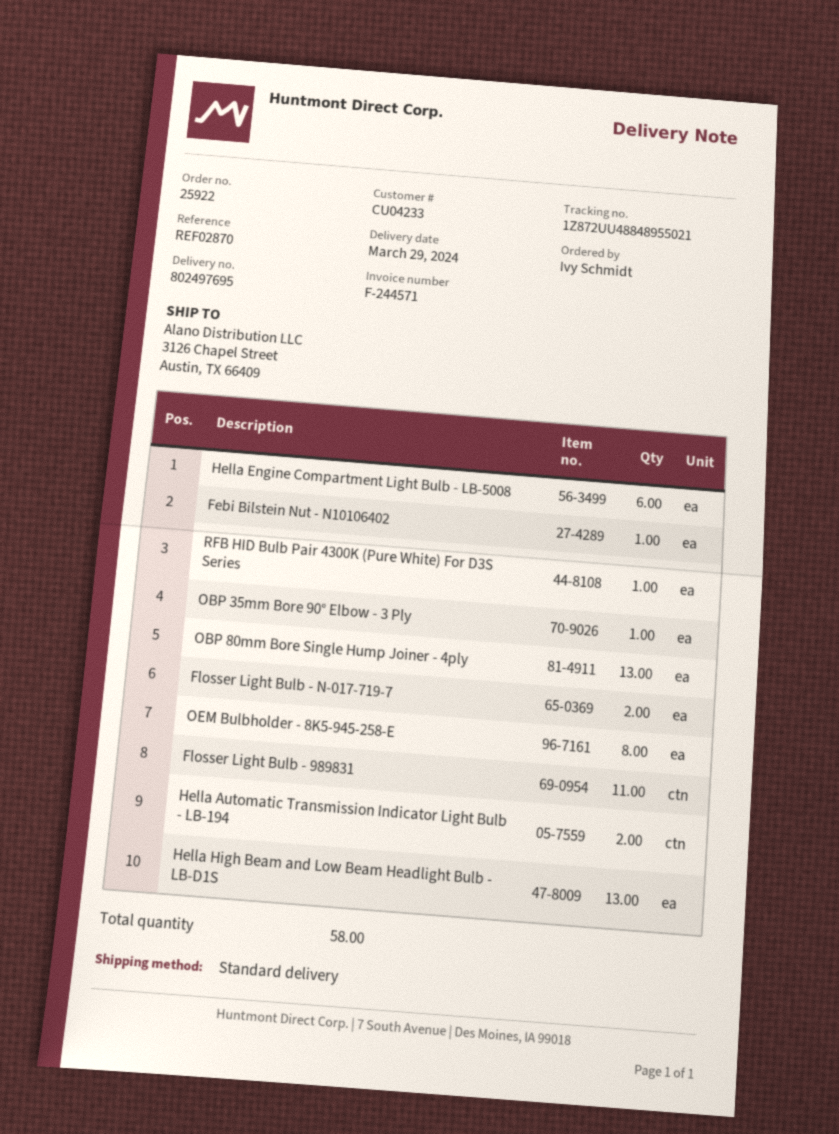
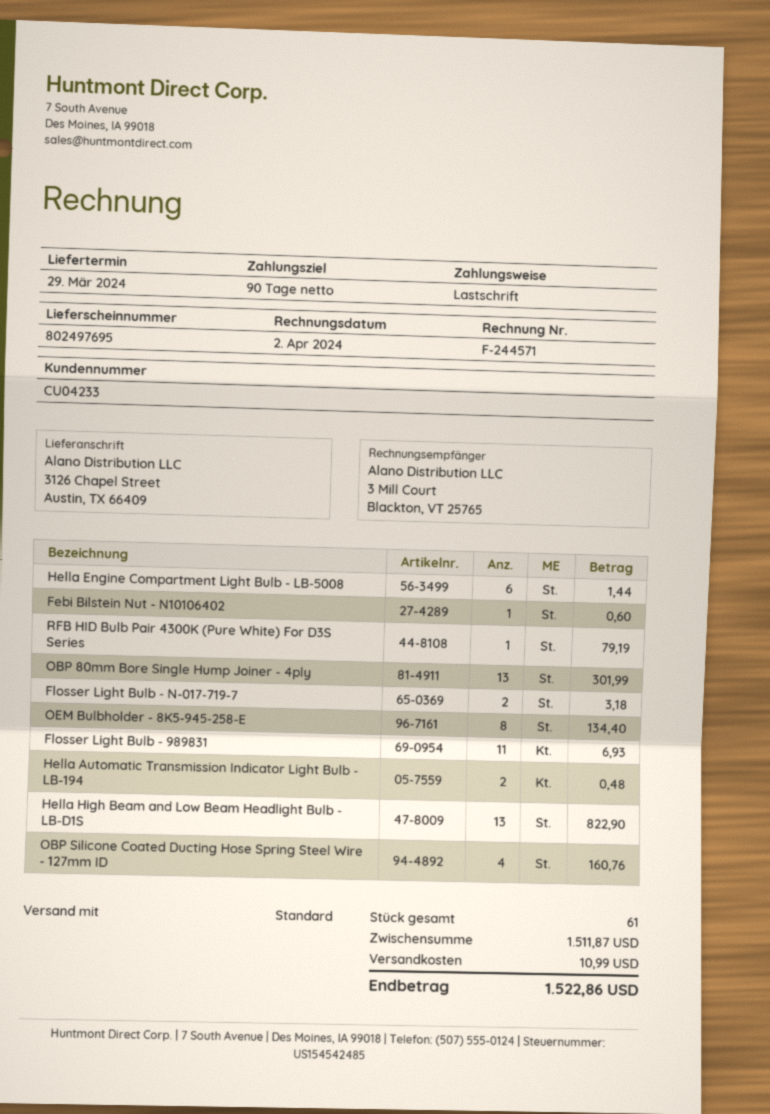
OBP 35mm Bore 90° Elbow - 3 Ply: 1 -> none
OBP Silicone Coated Ducting Hose Spring Steel Wire - 127mm ID: none -> 4
total quantity: 58 -> 61

